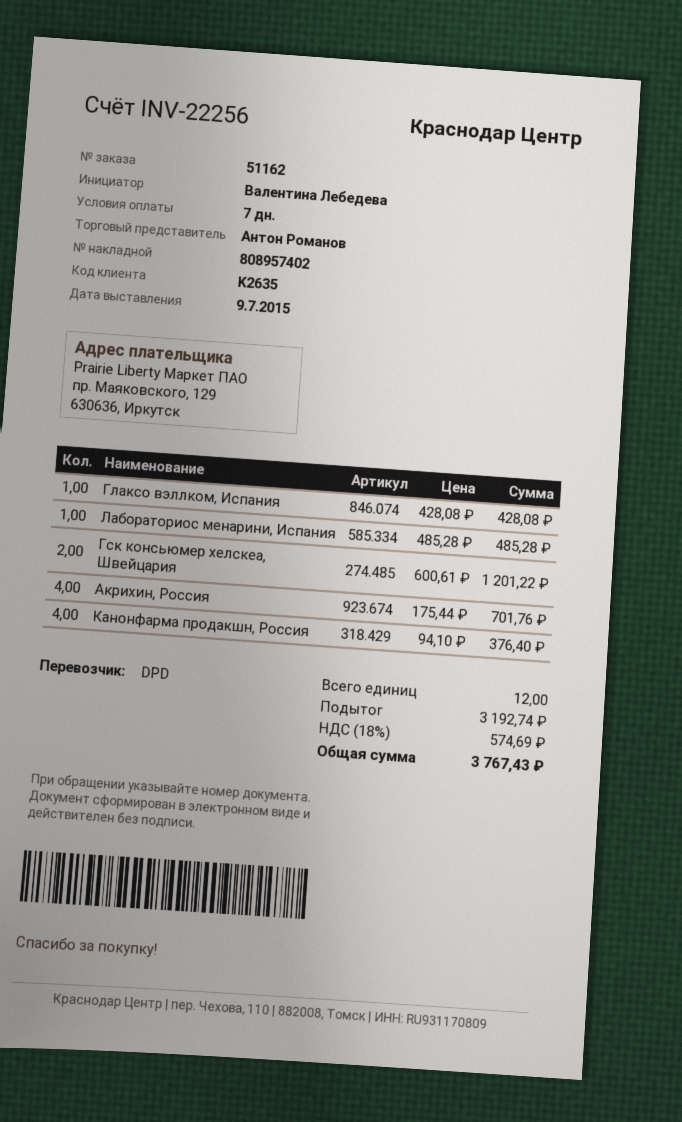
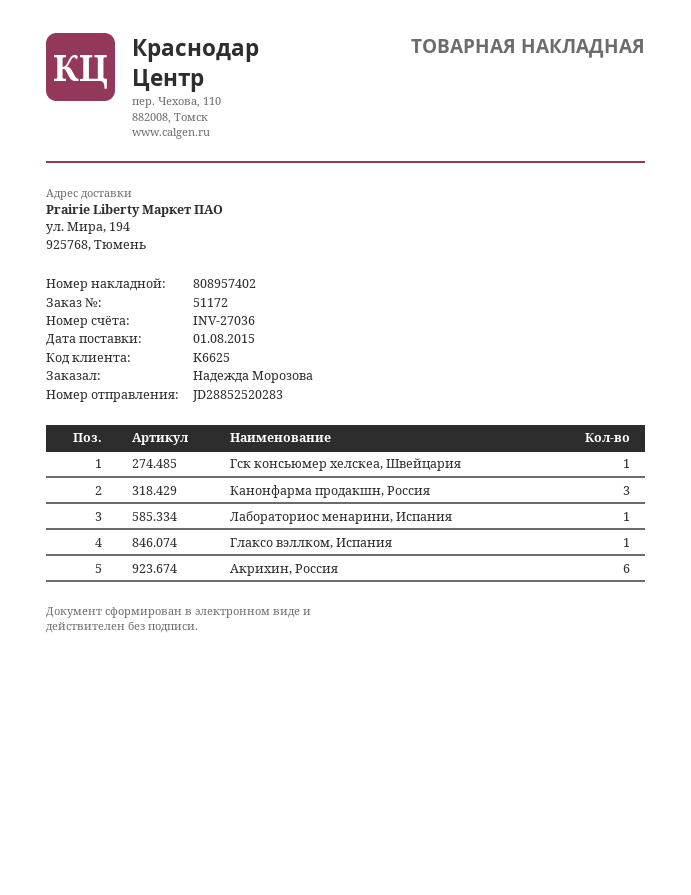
order number: 51162 -> 51172
invoice number: INV-22256 -> INV-27036
customer number: K2635 -> K6625
ordered by: Валентина Лебедева -> Надежда Морозова
Гск консьюмер хелскеа, Швейцария: 2 -> 1
Акрихин, Россия: 4 -> 6
Канонфарма продакшн, Россия: 4 -> 3

